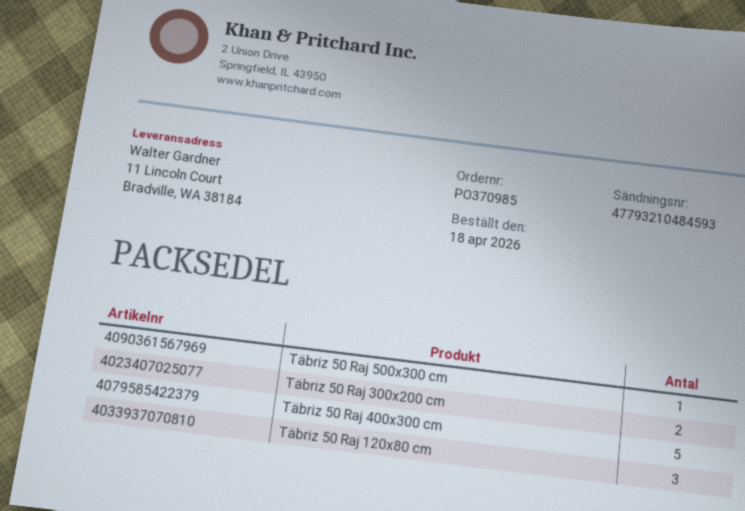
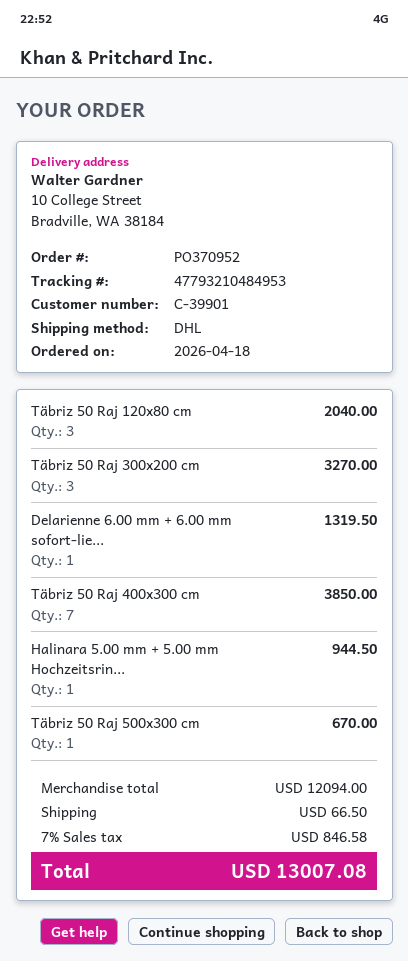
order number: PO370985 -> PO370952
tracking number: 47793210484593 -> 47793210484953
ship to: 11 Lincoln Court, Bradville, WA 38184 -> 10 College Street, Bradville, WA 38184
Täbriz 50 Raj 300x200 cm: 2 -> 3
Täbriz 50 Raj 400x300 cm: 5 -> 7
Delarienne 6.00 mm + 6.00 mm sofort-lie...: none -> 1
Halinara 5.00 mm + 5.00 mm Hochzeitsrin...: none -> 1

